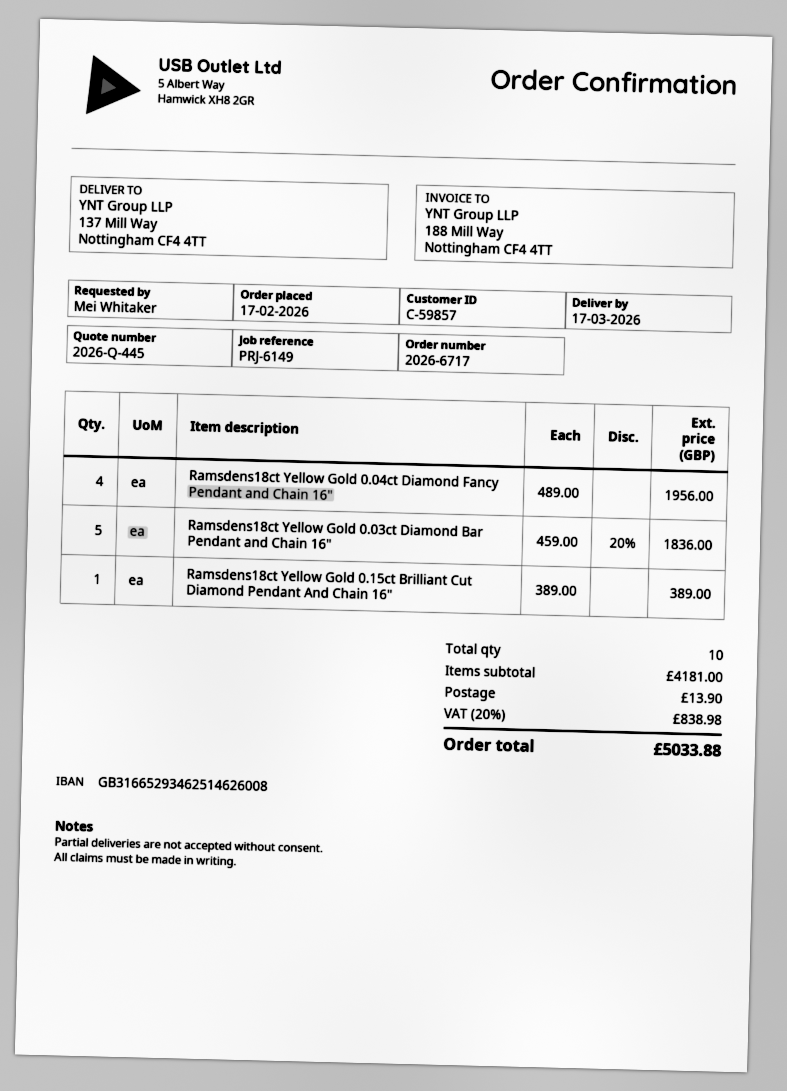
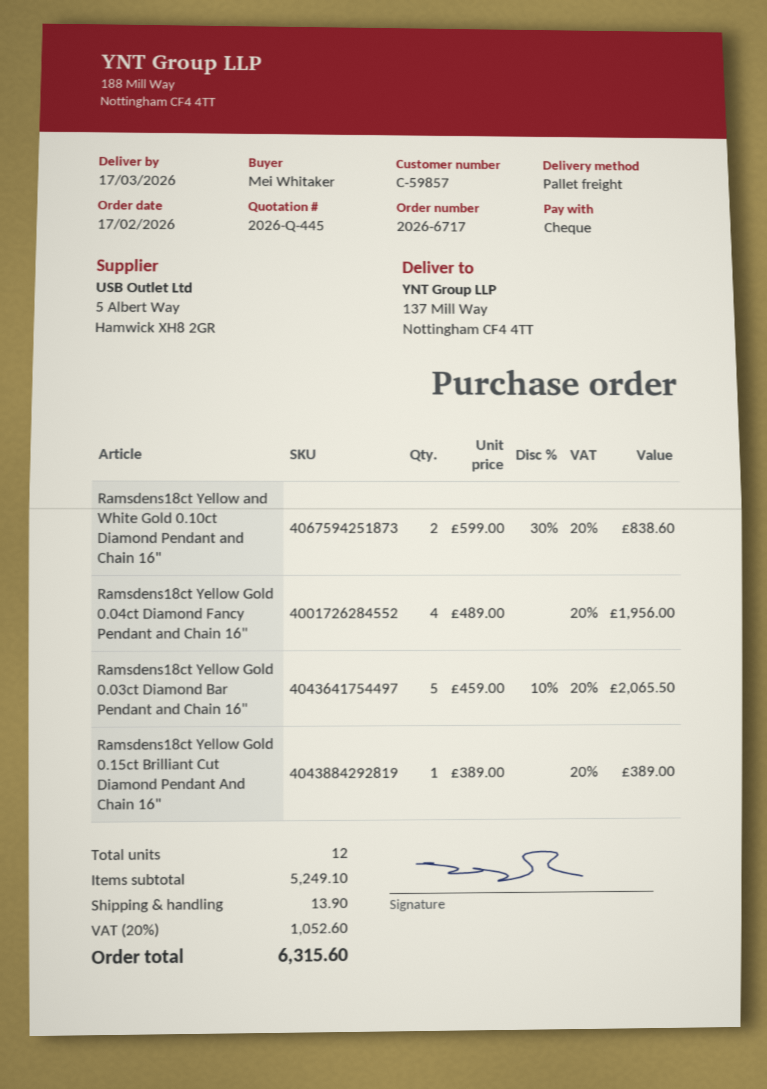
Ramsdens18ct Yellow Gold 0.03ct Diamond Bar Pendant and Chain 16": 5 x 459.00 - 20% = 1836.00 -> 5 x 459.00 - 10% = 2065.50
Ramsdens18ct Yellow and White Gold 0.10ct Diamond Pendant and Chain 16": none -> 2 x 599.00 - 30% = 838.60
total quantity: 10 -> 12
subtotal: 4181.00 -> 5249.10
tax: 20% = 838.98 -> 20% = 1052.60
total: 5033.88 -> 6315.60

